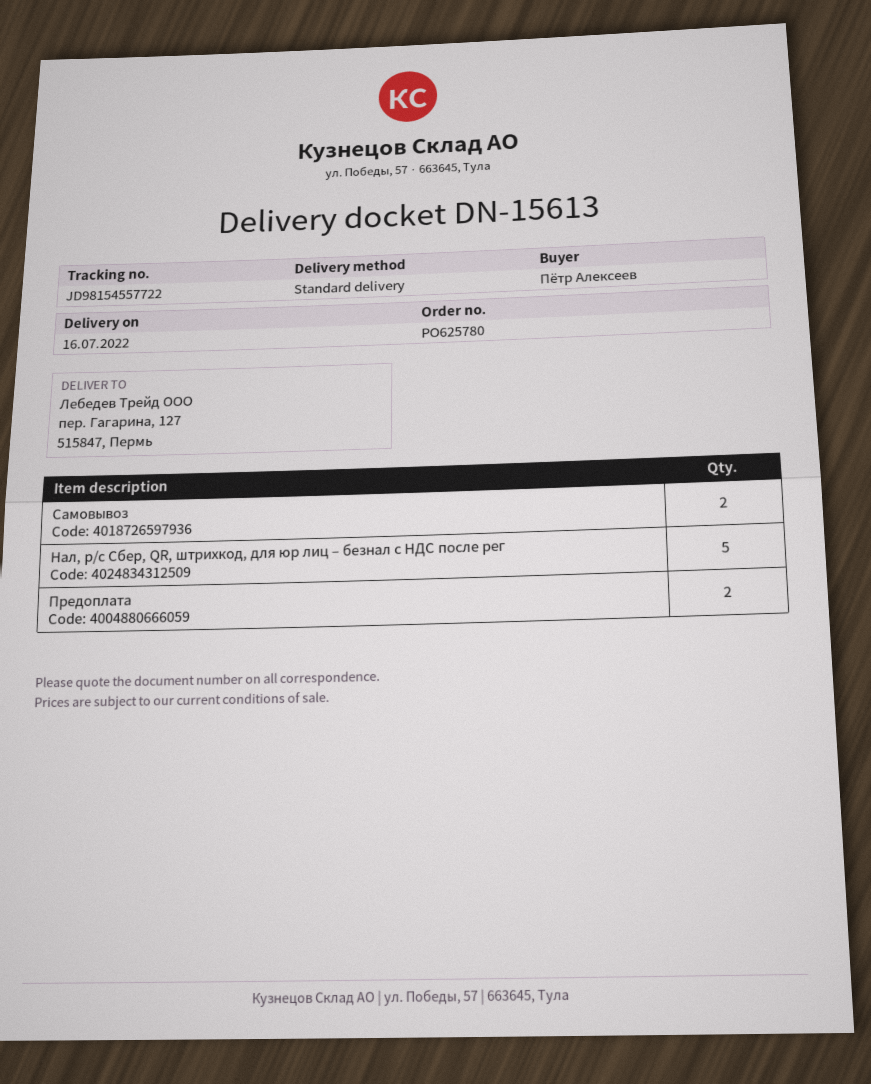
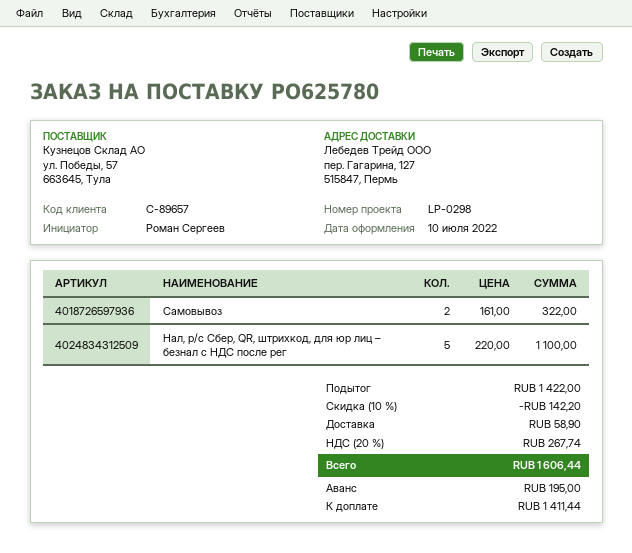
ordered by: Пётр Алексеев -> Роман Сергеев
Предоплата: 2 -> none

